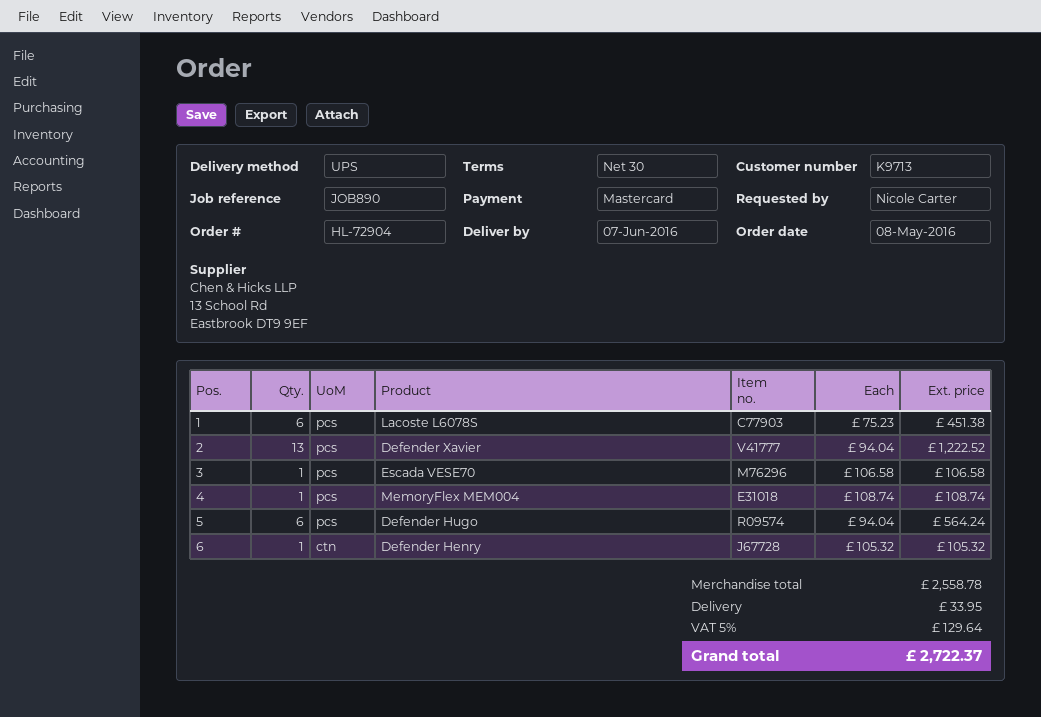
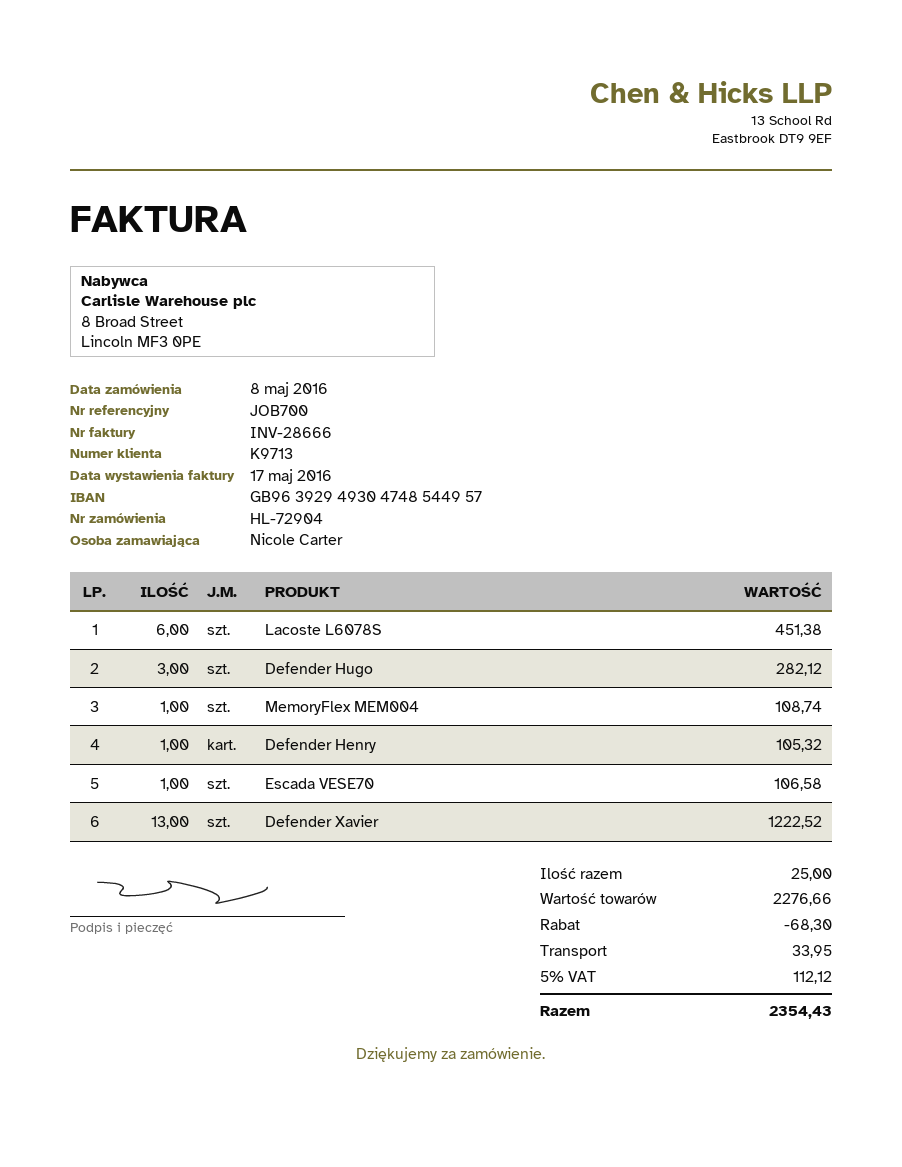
reference: JOB890 -> JOB700
Defender Hugo: 6 for 564.24 -> 3 for 282.12
subtotal: 2558.78 -> 2276.66
discount: none -> 68.30
tax: 5% = 129.64 -> 5% = 112.12
total: 2722.37 -> 2354.43

